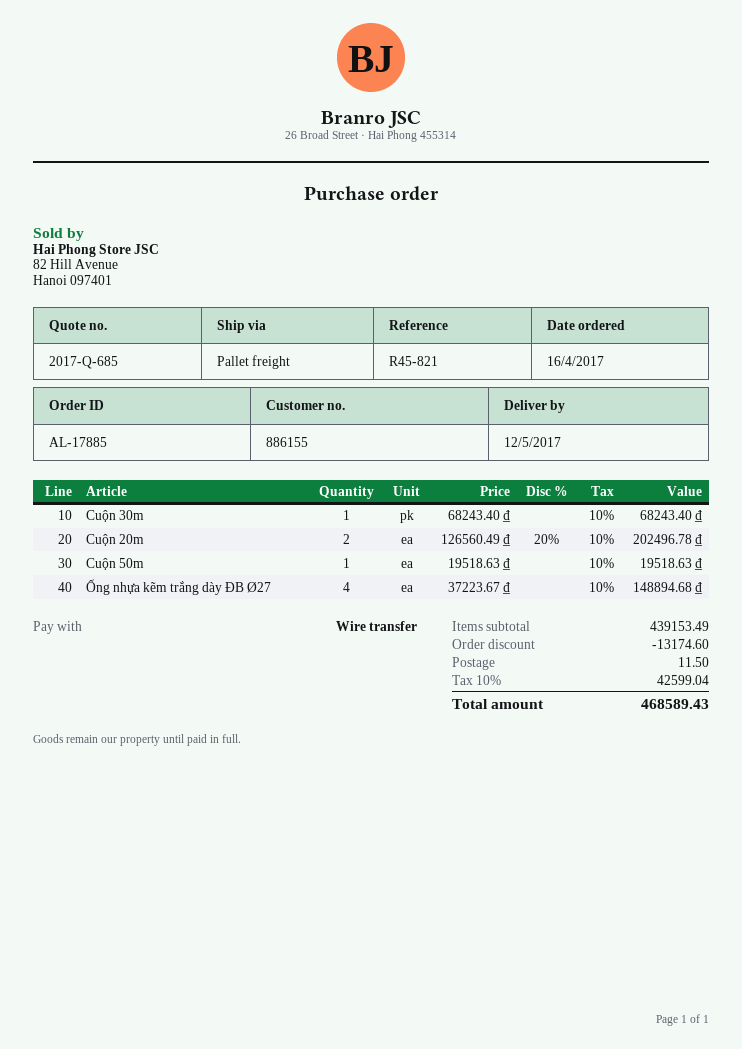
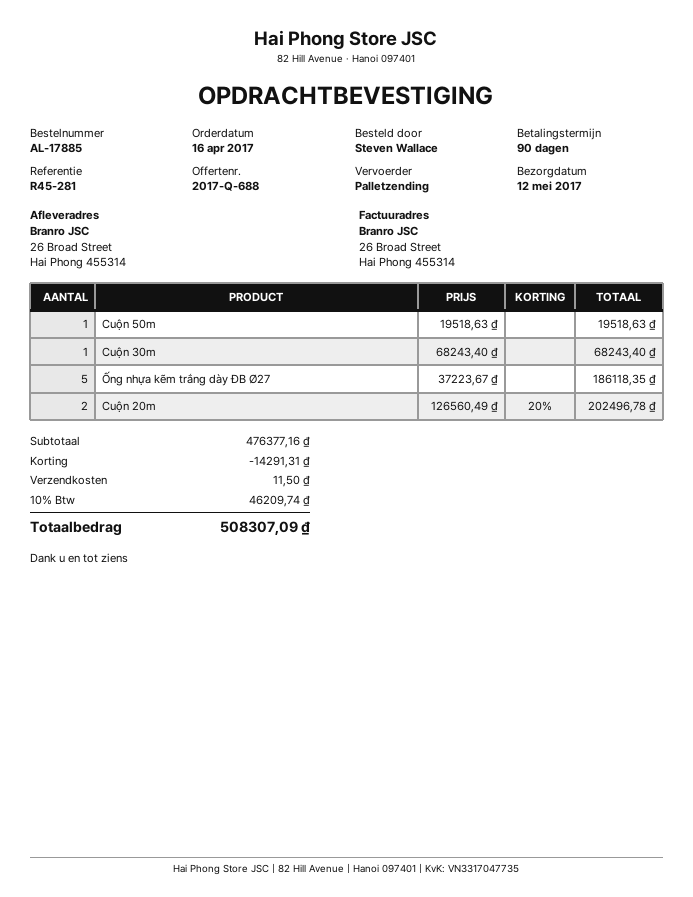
quote number: 2017-Q-685 -> 2017-Q-688
reference: R45-821 -> R45-281
Ống nhựa kẽm trắng dày ĐB Ø27: 4 x 37223.67 = 148894.68 -> 5 x 37223.67 = 186118.35
subtotal: 439153.49 -> 476377.16
discount: 13174.60 -> 14291.31
tax: 10% = 42599.04 -> 10% = 46209.74
total: 468589.43 -> 508307.09

